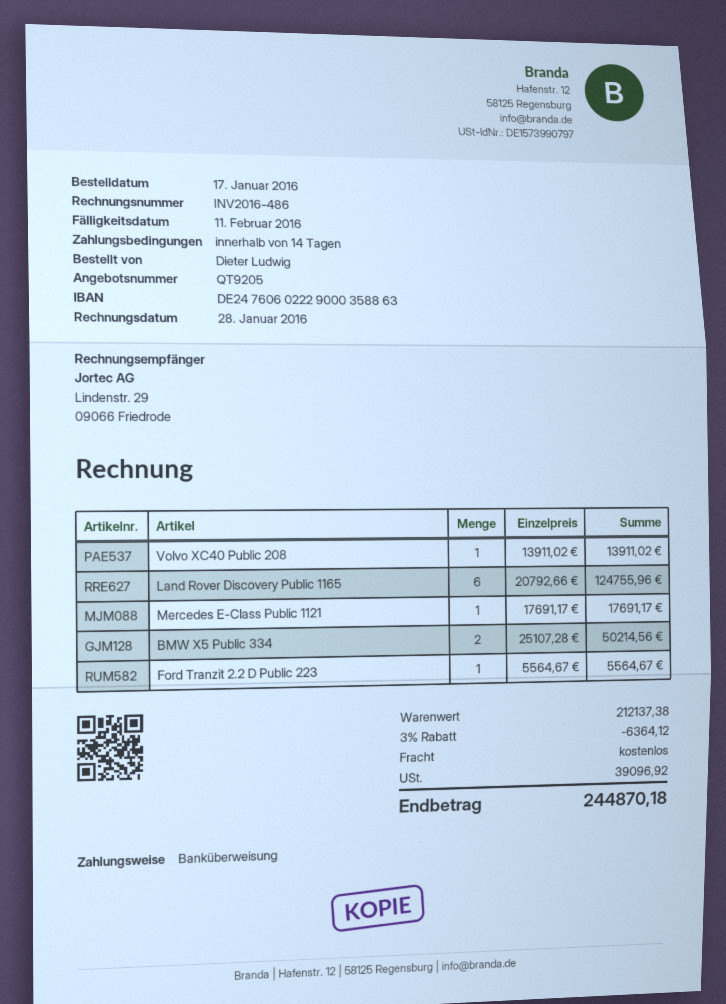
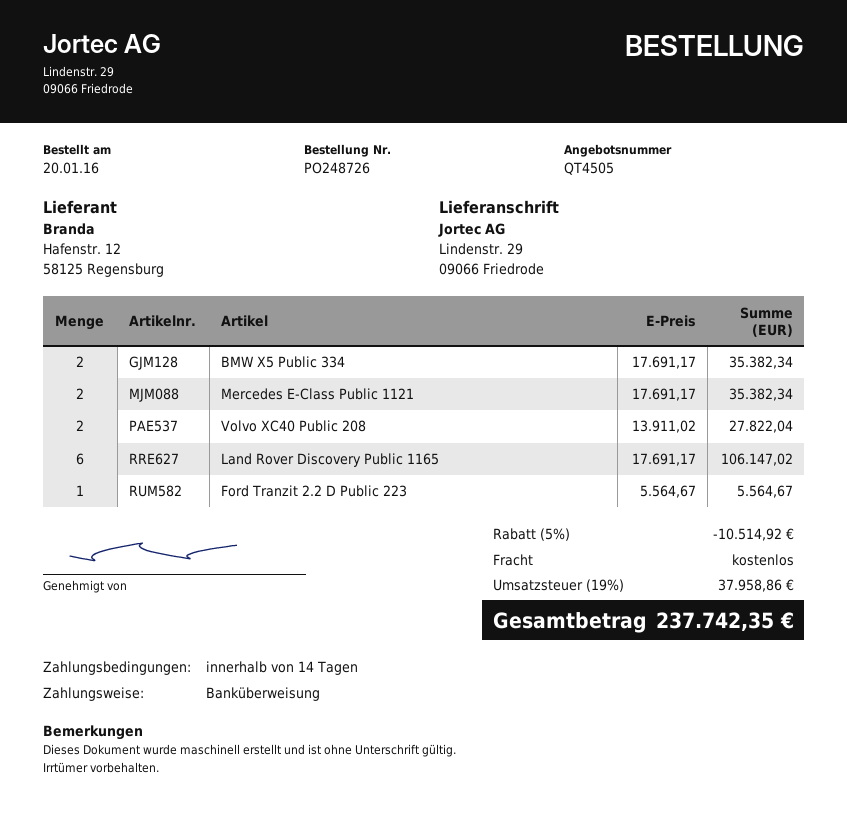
quote number: QT9205 -> QT4505
order date: 2016-01-17 -> 2016-01-20
Volvo XC40 Public 208: 1 x 13911.02 = 13911.02 -> 2 x 13911.02 = 27822.04
Land Rover Discovery Public 1165: 6 x 20792.66 = 124755.96 -> 6 x 17691.17 = 106147.02
Mercedes E-Class Public 1121: 1 x 17691.17 = 17691.17 -> 2 x 17691.17 = 35382.34
BMW X5 Public 334: 2 x 25107.28 = 50214.56 -> 2 x 17691.17 = 35382.34
discount: 3% = 6364.12 -> 5% = 10514.92
tax: 39096.92 -> 37958.86
total: 244870.18 -> 237742.35

